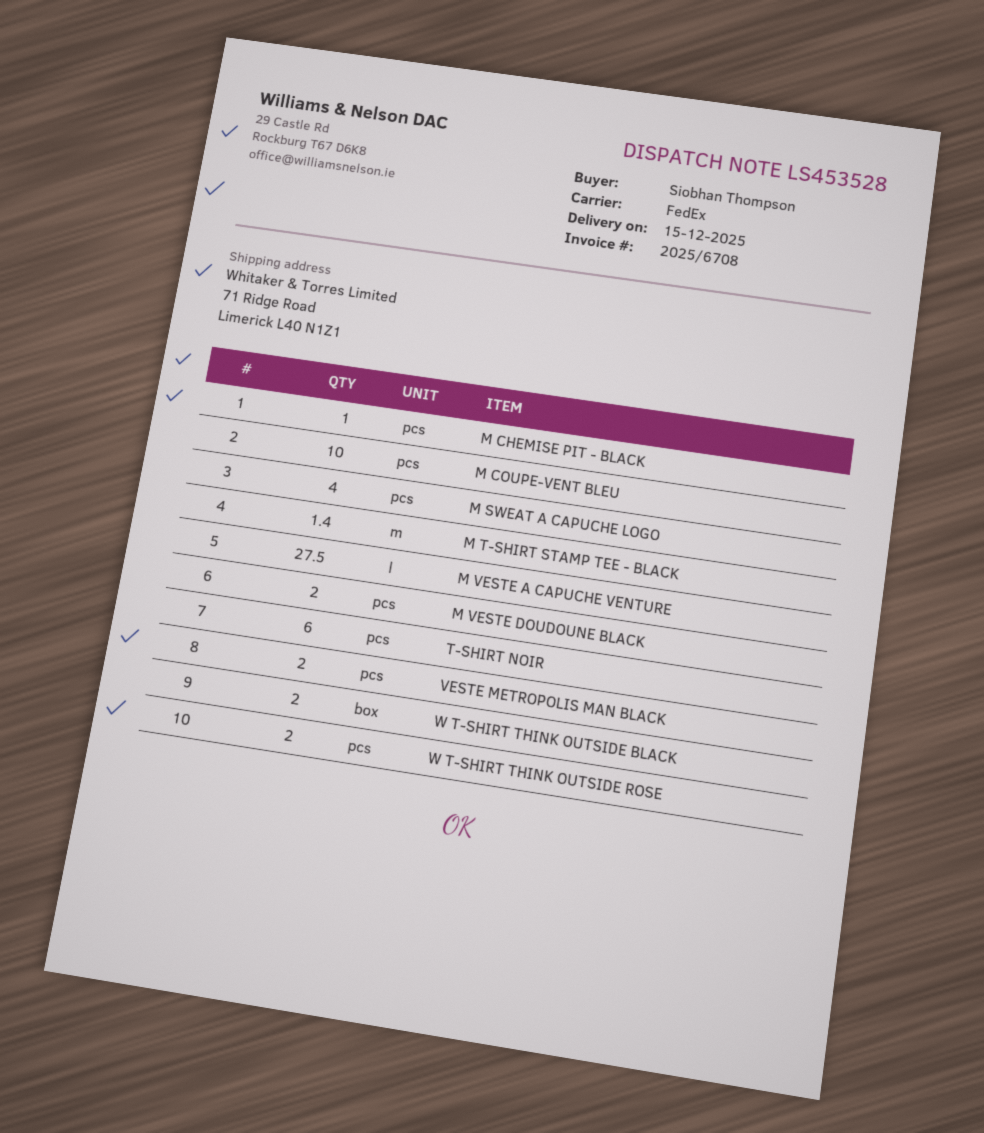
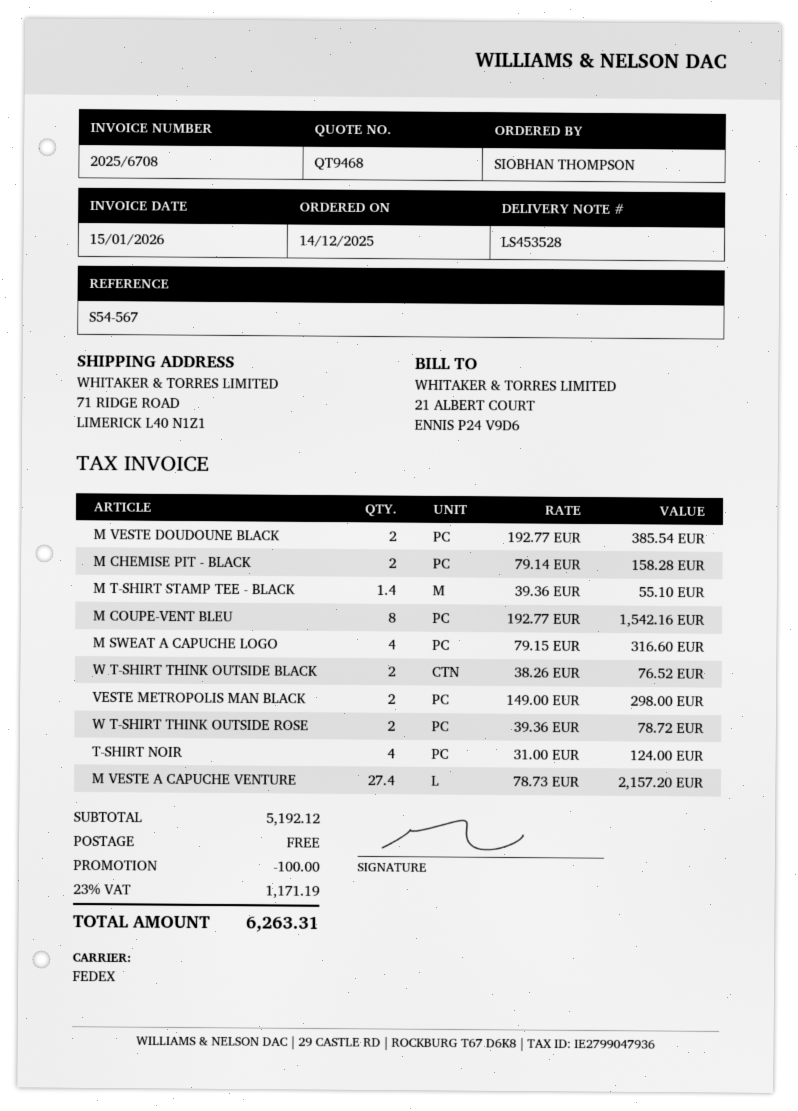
M CHEMISE PIT - BLACK: 1 -> 2
M COUPE-VENT BLEU: 10 -> 8
M VESTE A CAPUCHE VENTURE: 27.5 -> 27.4
T-SHIRT NOIR: 6 -> 4

